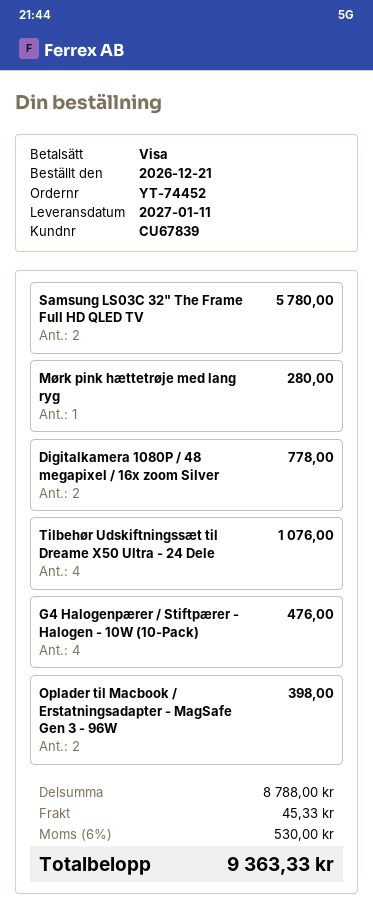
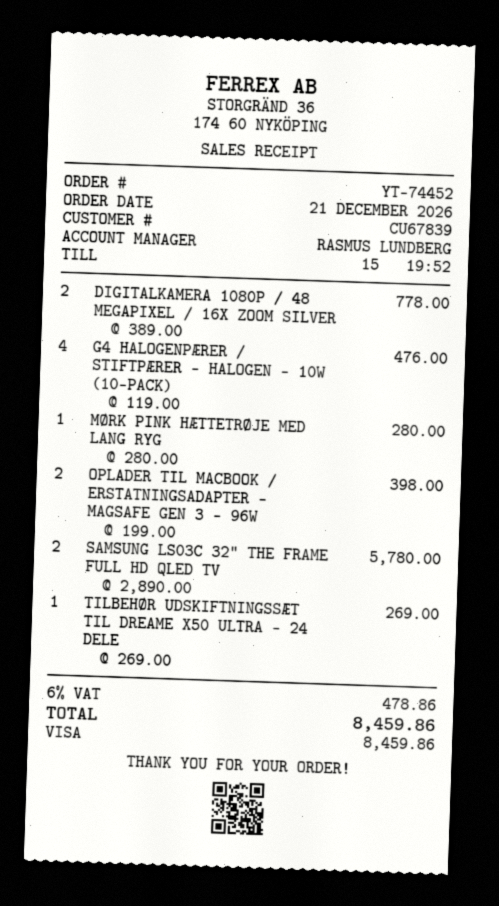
Tilbehør Udskiftningssæt til Dreame X50 Ultra - 24 Dele: 4 for 1076.00 -> 1 for 269.00
shipping: 45.33 -> none
tax: 6% = 530.00 -> 6% = 478.86
total: 9363.33 -> 8459.86

